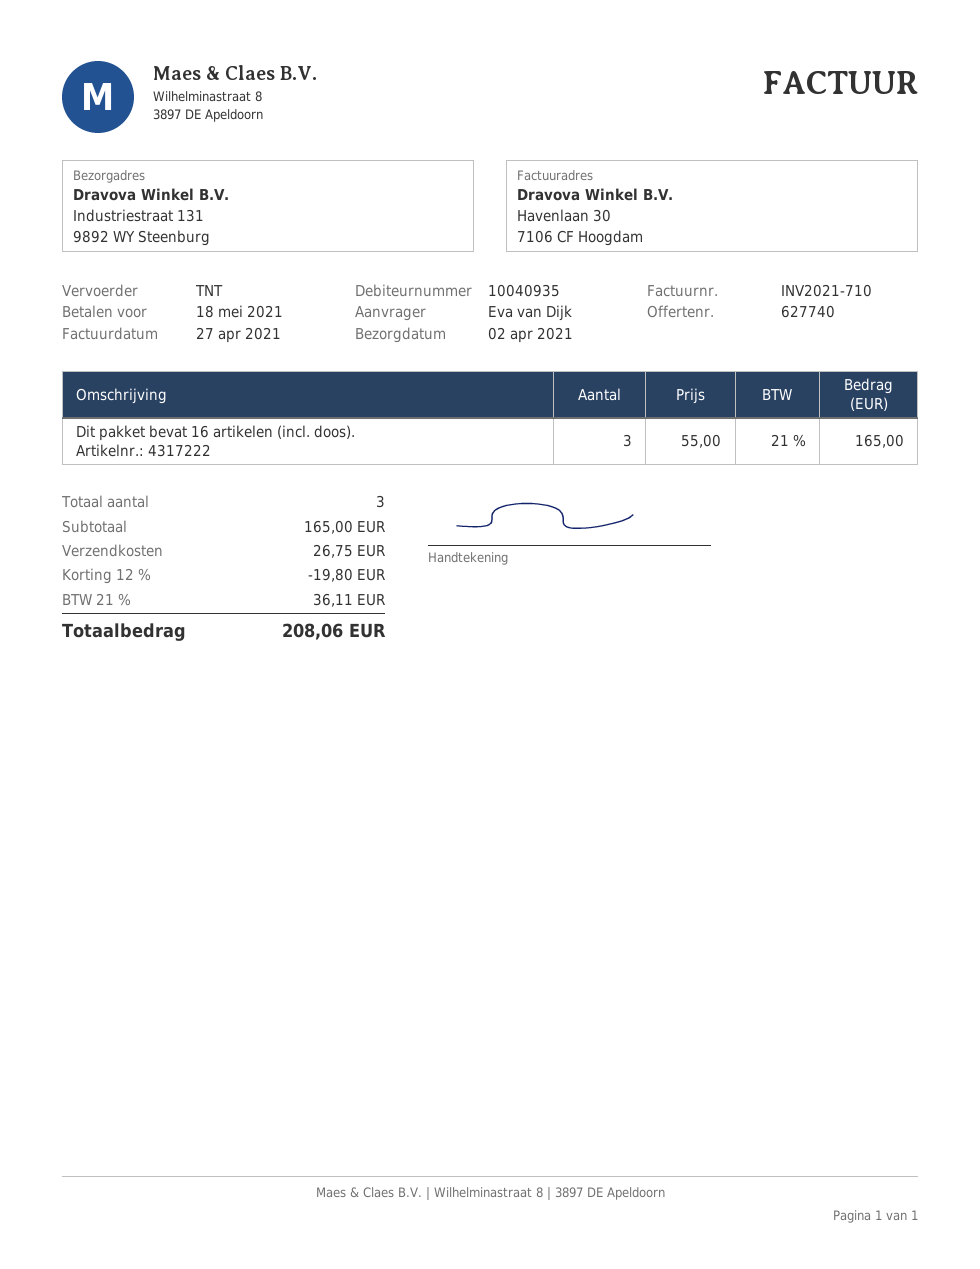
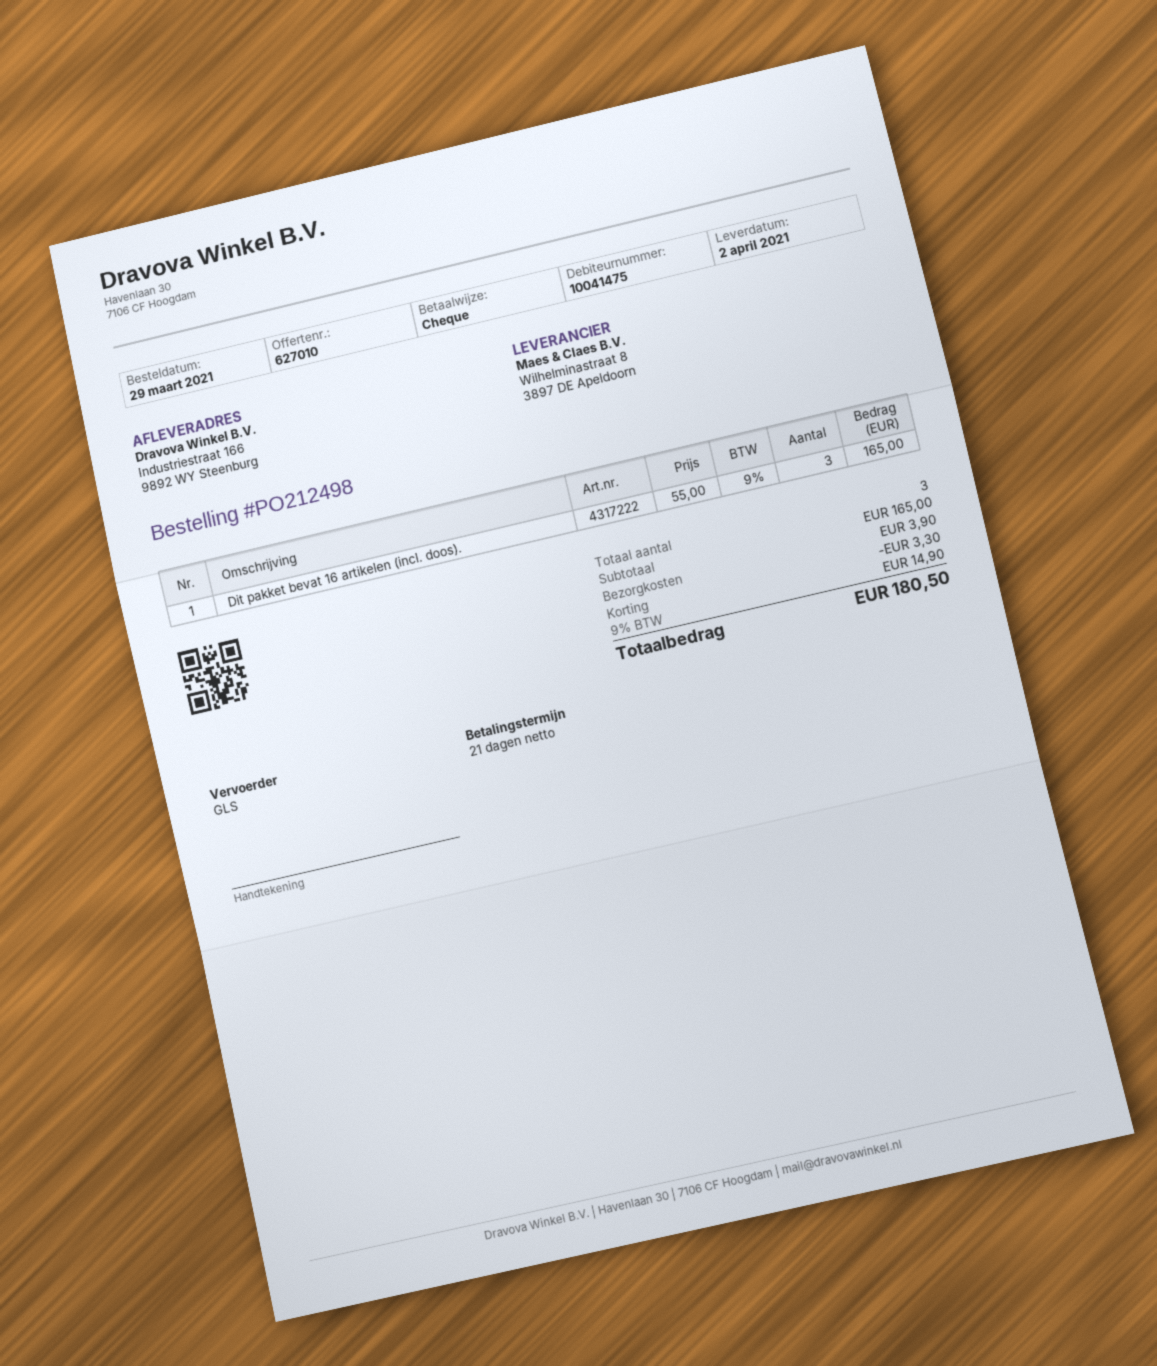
quote number: 627740 -> 627010
customer number: 10040935 -> 10041475
shipping method: TNT -> GLS
ship to: Industriestraat 131, 9892 WY Steenburg -> Industriestraat 166, 9892 WY Steenburg
discount: 19.80 -> 3.30
shipping: 26.75 -> 3.90
tax: 21% = 36.11 -> 9% = 14.90
total: 208.06 -> 180.50

